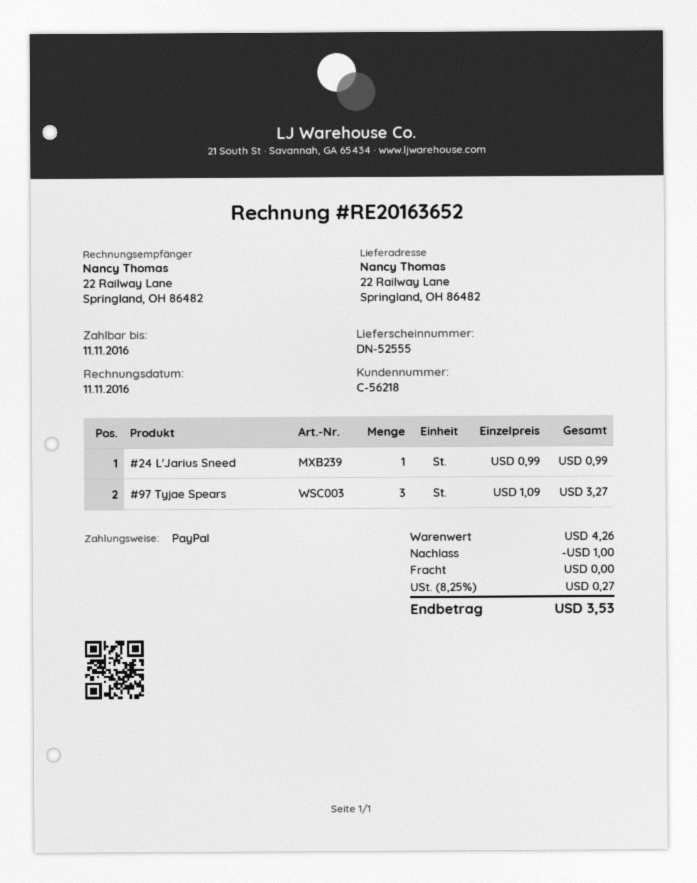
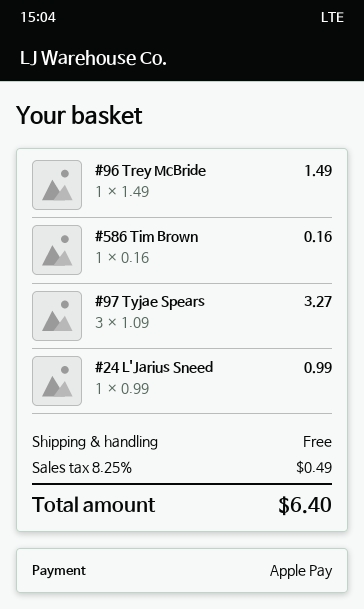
payment method: PayPal -> Apple Pay
#96 Trey McBride: none -> 1 x 1.49 = 1.49
#586 Tim Brown: none -> 1 x 0.16 = 0.16
discount: 1.00 -> none
tax: 8.25% = 0.27 -> 8.25% = 0.49
total: 3.53 -> 6.40

